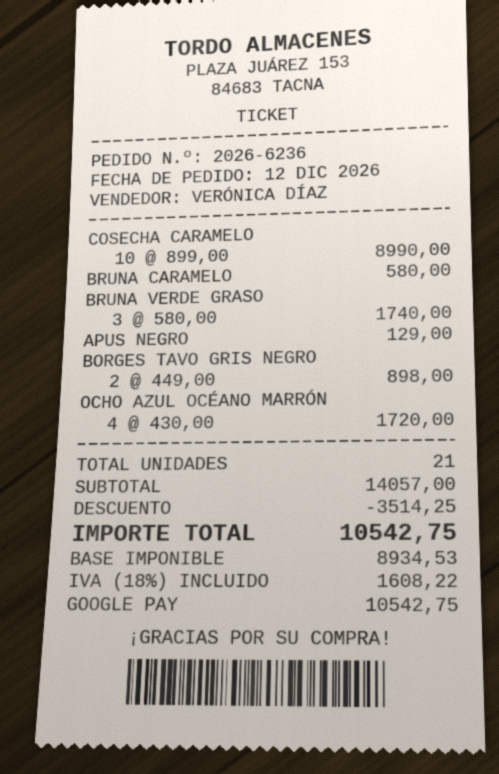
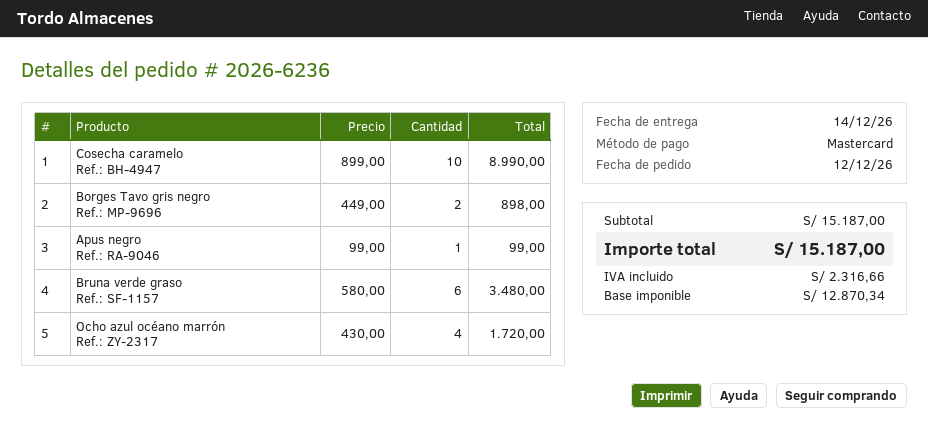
payment method: Google Pay -> Mastercard
BRUNA CARAMELO: 1 x 580.00 = 580.00 -> none
BRUNA VERDE GRASO: 3 x 580.00 = 1740.00 -> 6 x 580.00 = 3480.00
APUS NEGRO: 1 x 129.00 = 129.00 -> 1 x 99.00 = 99.00
subtotal: 14057.00 -> 15187.00
discount: 3514.25 -> none
net: 8934.53 -> 12870.34
tax: 1608.22 -> 2316.66
total: 10542.75 -> 15187.00

